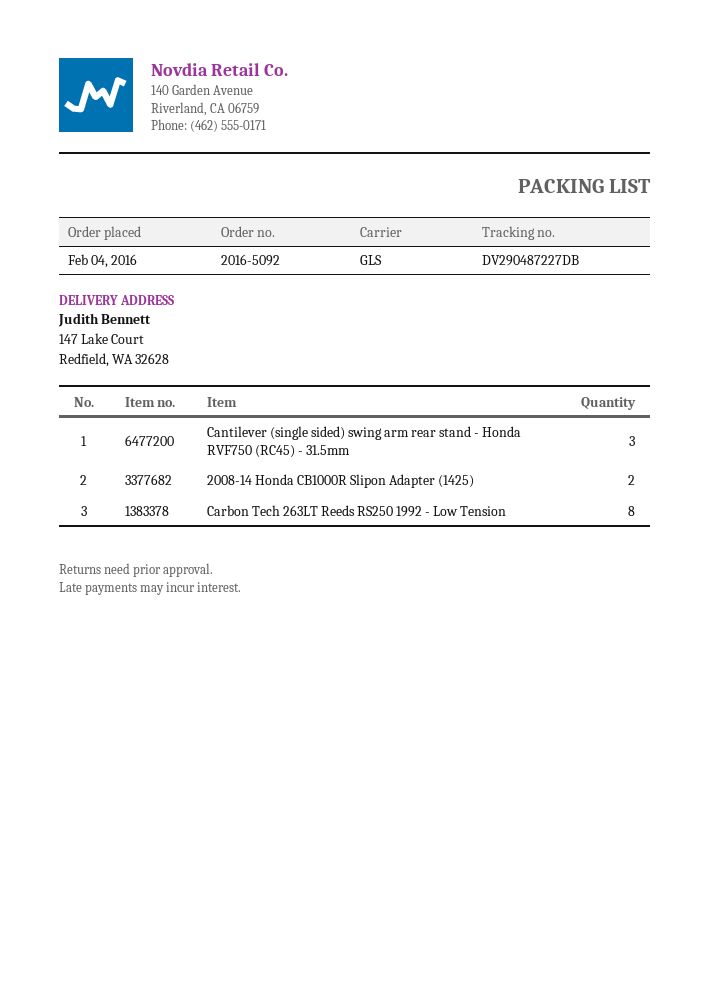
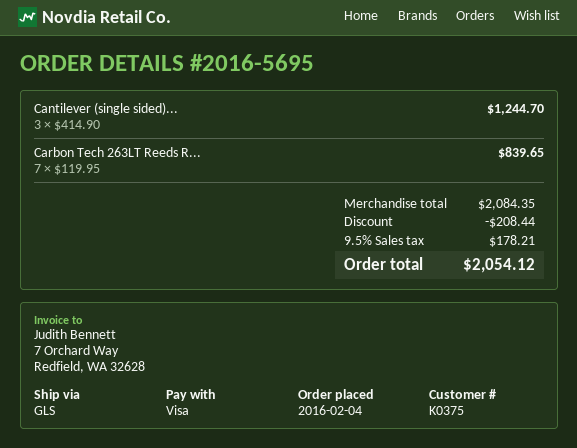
order number: 2016-5092 -> 2016-5695
2008-14 Honda CB1000R Slipon Adapter (1425): 2 -> none
Carbon Tech 263LT Reeds RS250 1992 - Low Tension: 8 -> 7

